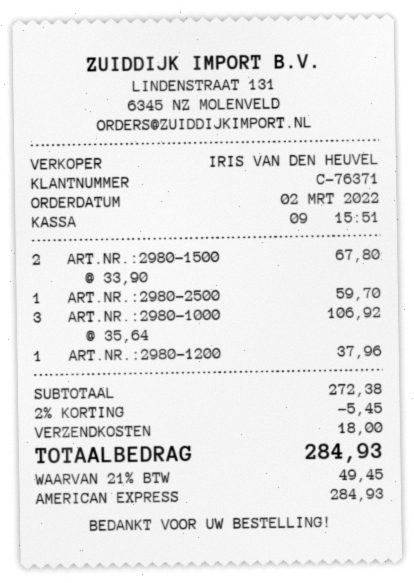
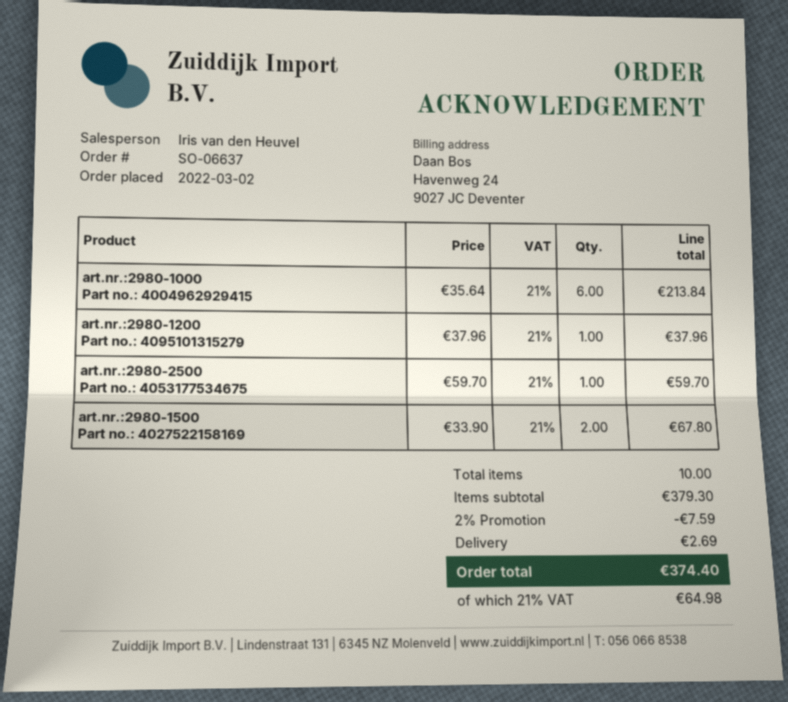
ART.NR.:2980-1000: 3 x 35.64 = 106.92 -> 6 x 35.64 = 213.84
subtotal: 272.38 -> 379.30
discount: 2% = 5.45 -> 2% = 7.59
shipping: 18.00 -> 2.69
tax: 21% = 49.45 -> 21% = 64.98
total: 284.93 -> 374.40

